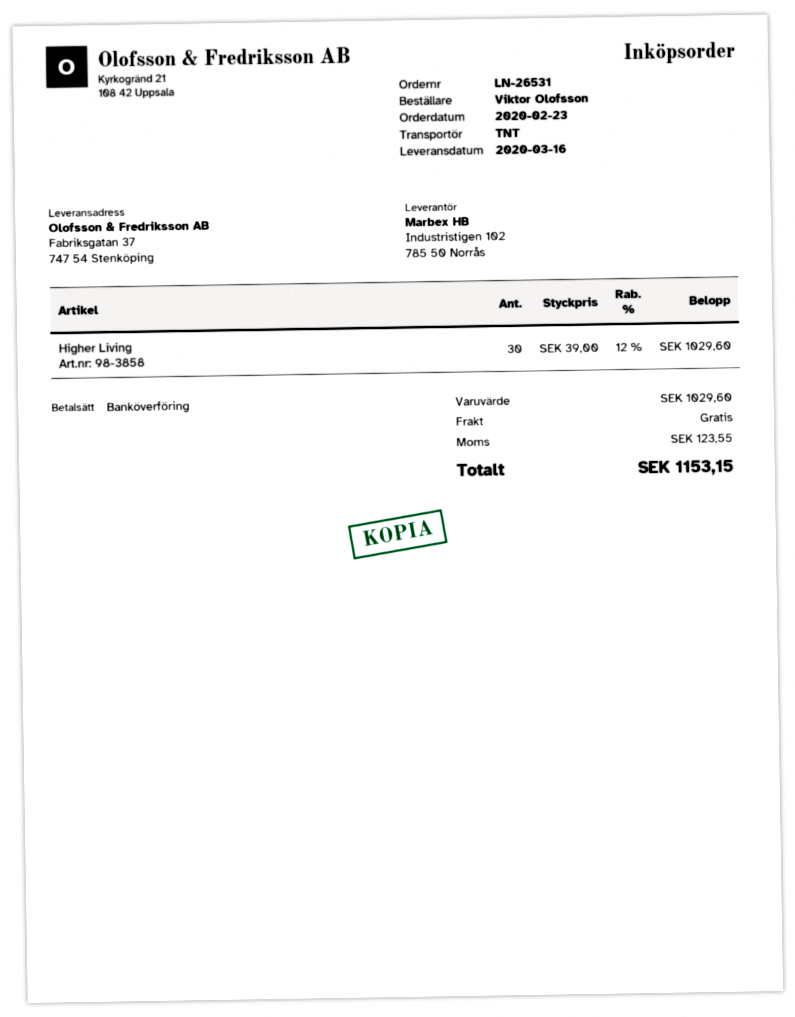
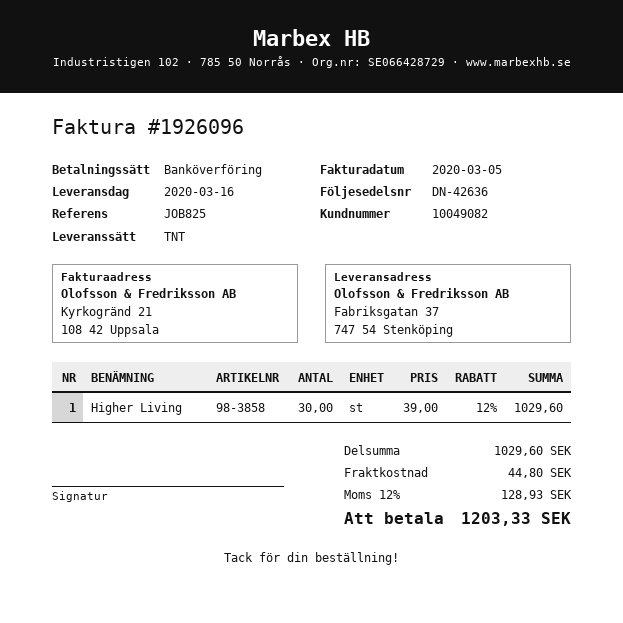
shipping: 0.00 -> 44.80
tax: 123.55 -> 128.93
total: 1153.15 -> 1203.33

